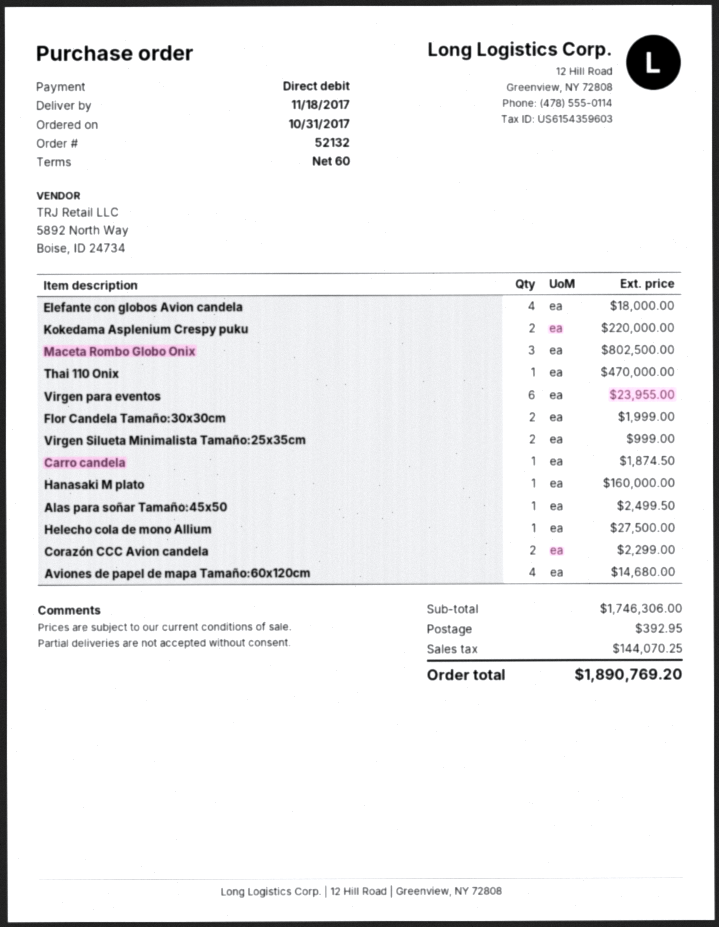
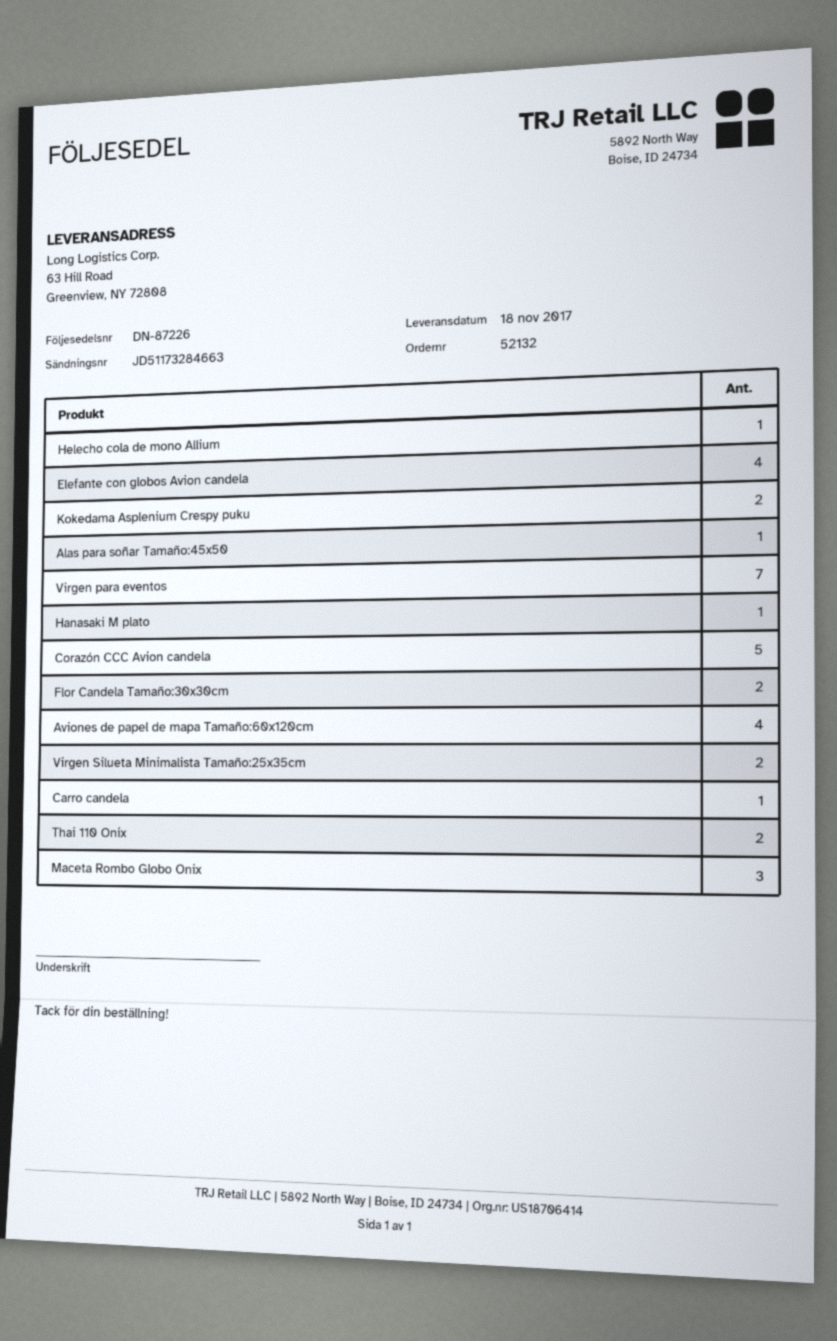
Thai 110 Onix: 1 -> 2
Virgen para eventos: 6 -> 7
Corazón CCC Avion candela: 2 -> 5

